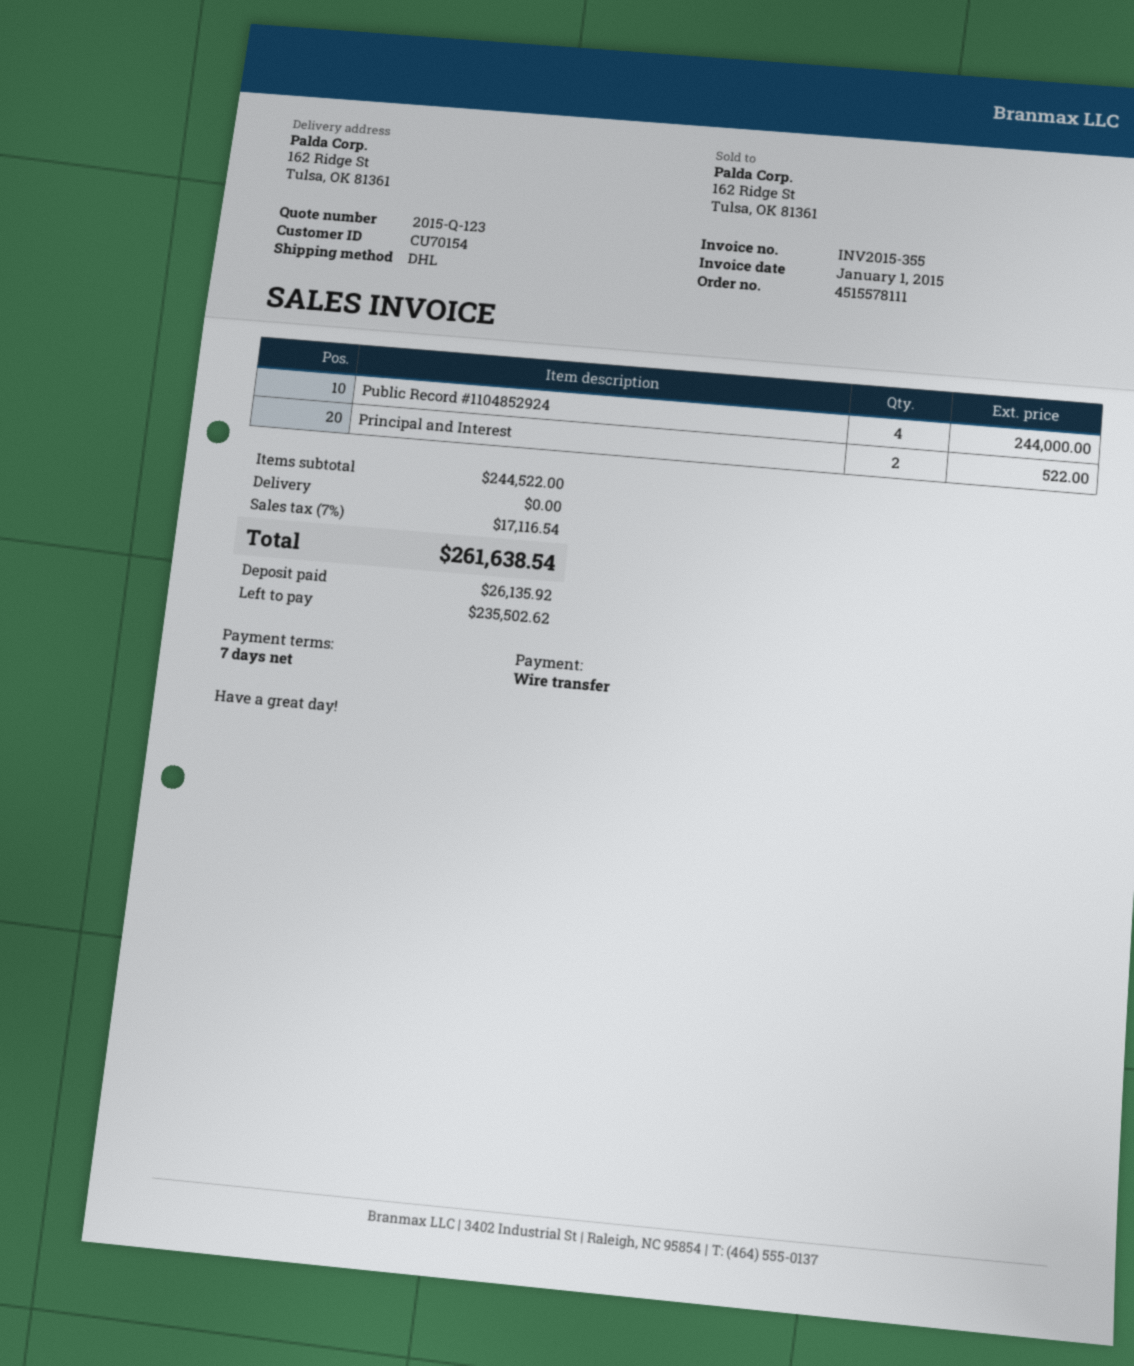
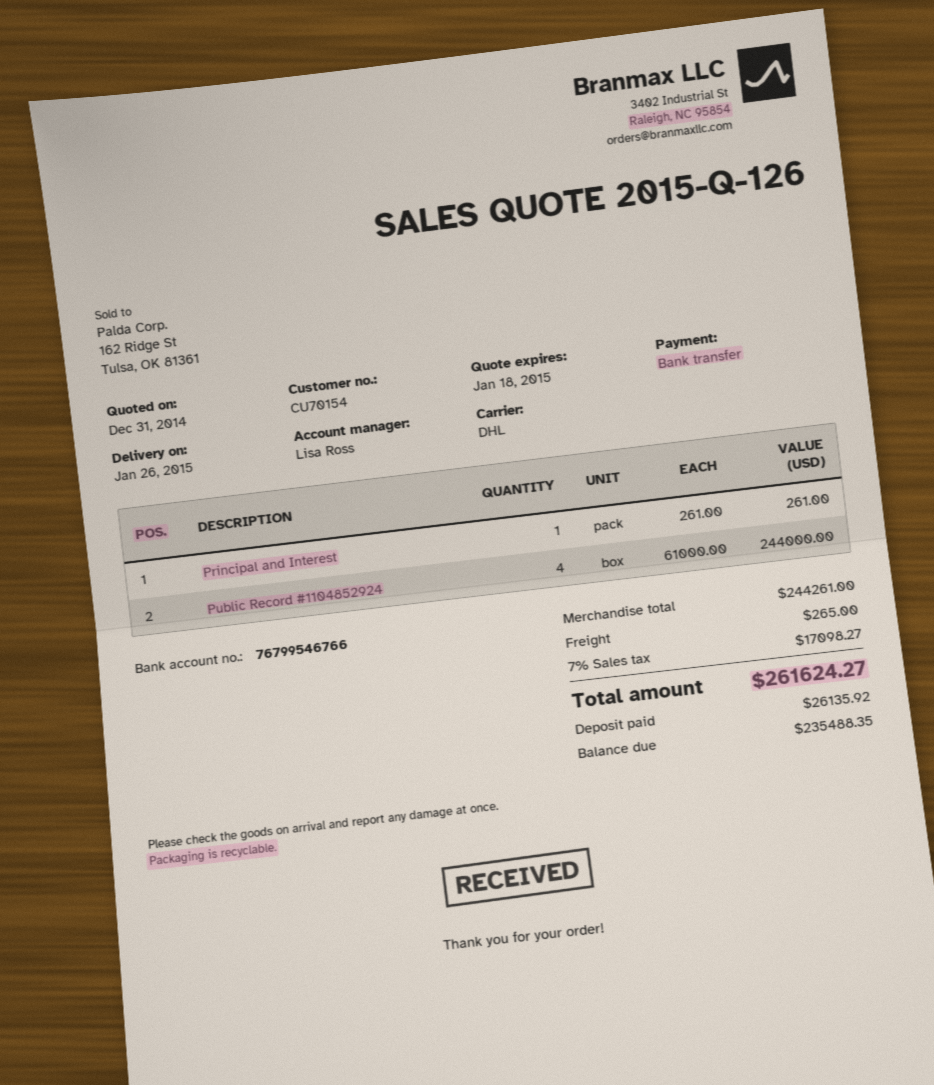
quote number: 2015-Q-123 -> 2015-Q-126
Principal and Interest: 2 for 522.00 -> 1 for 261.00
subtotal: 244522.00 -> 244261.00
shipping: 0.00 -> 265.00
tax: 7% = 17116.54 -> 7% = 17098.27
total: 261638.54 -> 261624.27
balance: 235502.62 -> 235488.35

